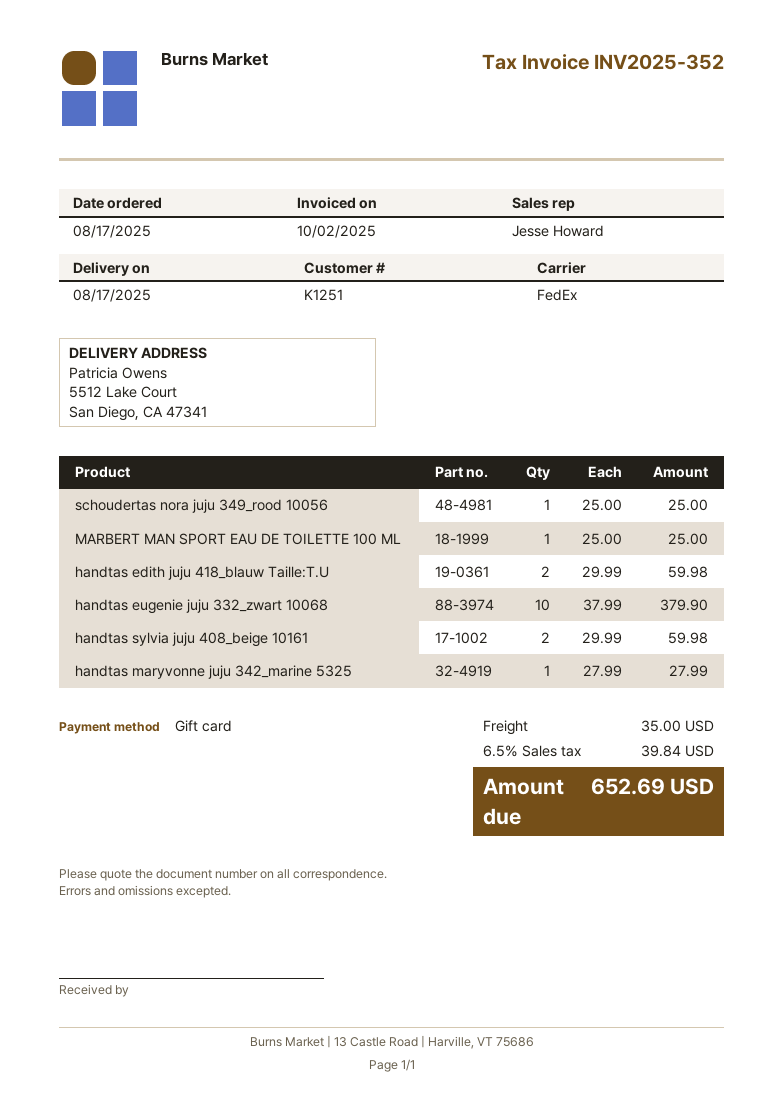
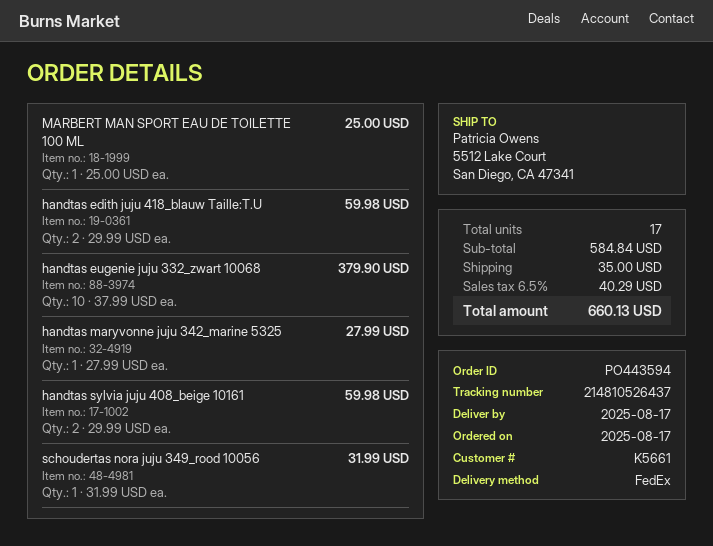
customer number: K1251 -> K5661
schoudertas nora juju 349_rood 10056: 1 x 25.00 = 25.00 -> 1 x 31.99 = 31.99
tax: 6.5% = 39.84 -> 6.5% = 40.29
total: 652.69 -> 660.13

